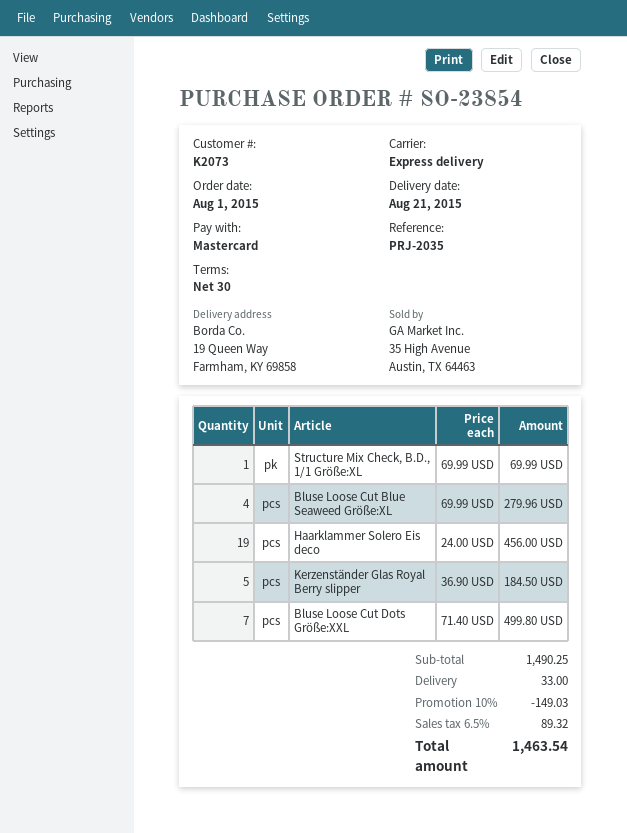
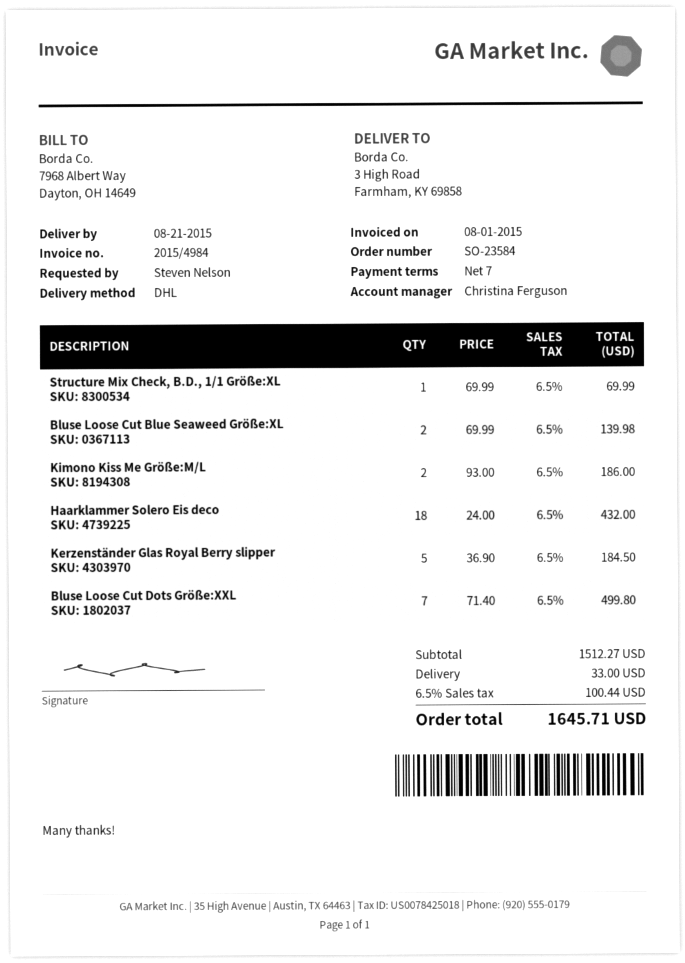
order number: SO-23854 -> SO-23584
payment terms: 30 days -> 7 days
shipping method: express -> DHL
ship to: 19 Queen Way, Farmham, KY 69858 -> 3 High Road, Farmham, KY 69858
Bluse Loose Cut Blue Seaweed Größe:XL: 4 x 69.99 = 279.96 -> 2 x 69.99 = 139.98
Haarklammer Solero Eis deco: 19 x 24.00 = 456.00 -> 18 x 24.00 = 432.00
Kimono Kiss Me Größe:M/L: none -> 2 x 93.00 = 186.00
subtotal: 1490.25 -> 1512.27
discount: 10% = 149.03 -> none
tax: 6.5% = 89.32 -> 6.5% = 100.44
total: 1463.54 -> 1645.71

